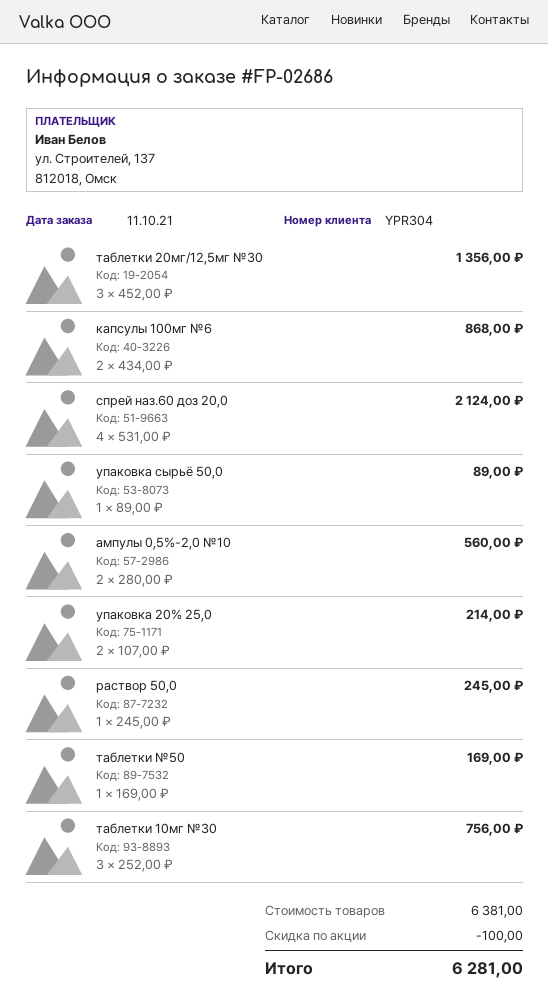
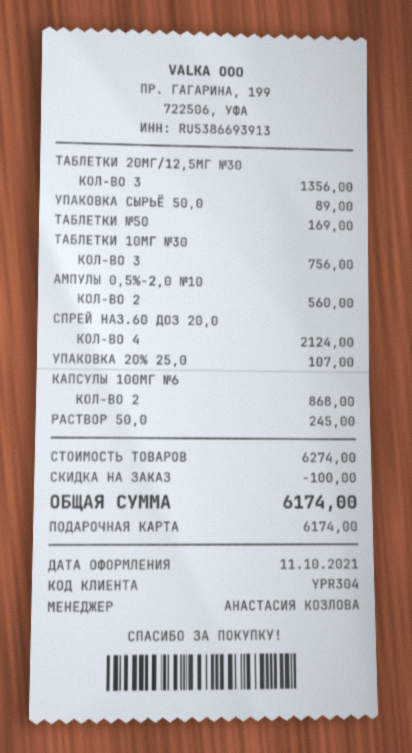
упаковка 20% 25,0: 2 for 214.00 -> 1 for 107.00
subtotal: 6381.00 -> 6274.00
total: 6281.00 -> 6174.00

